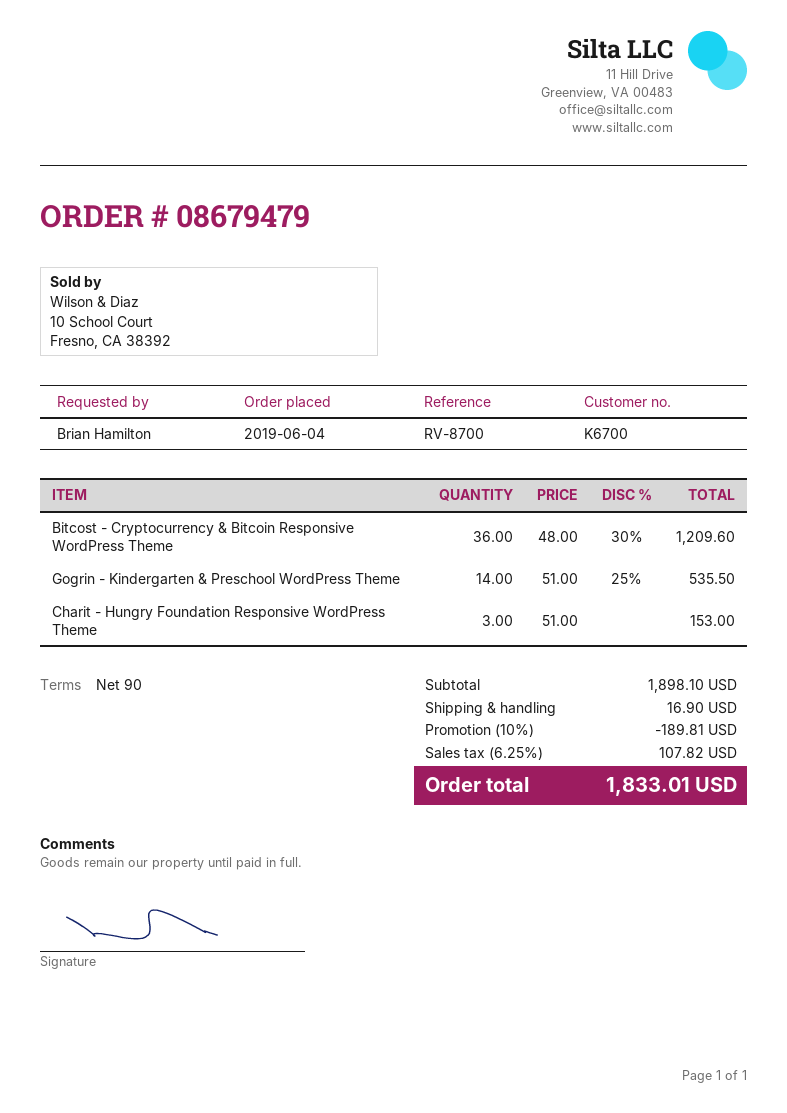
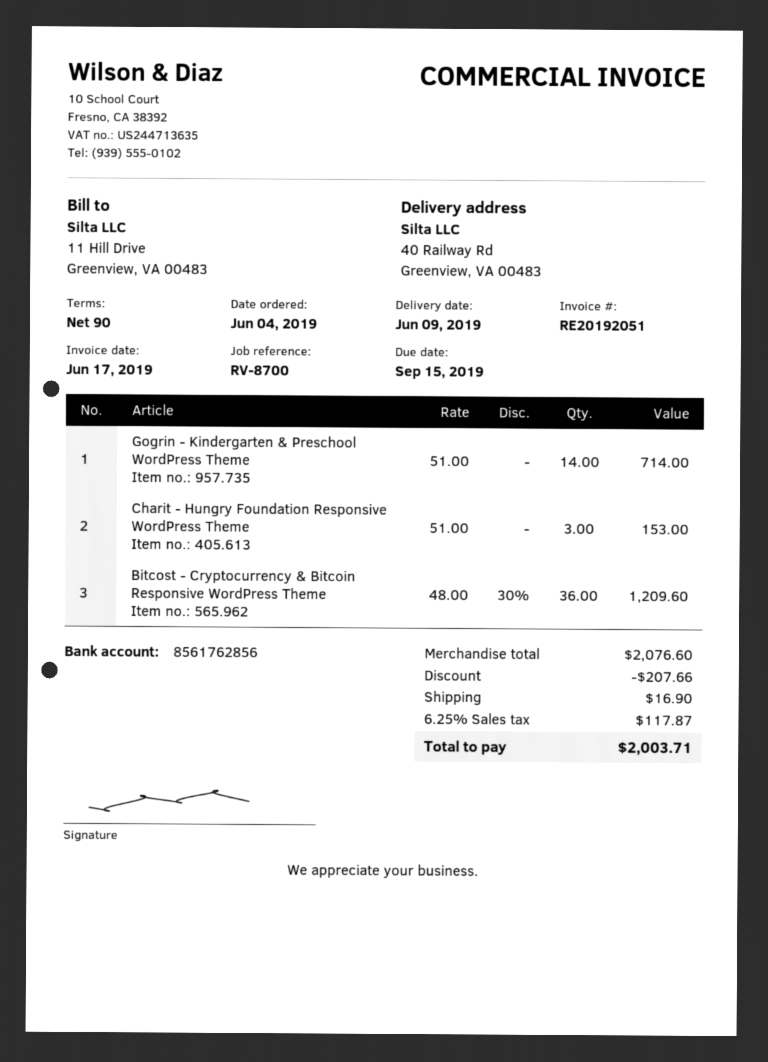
Gogrin - Kindergarten & Preschool WordPress Theme: 14 x 51.00 - 25% = 535.50 -> 14 x 51.00 = 714.00
subtotal: 1898.10 -> 2076.60
discount: 189.81 -> 207.66
tax: 6.25% = 107.82 -> 6.25% = 117.87
total: 1833.01 -> 2003.71

